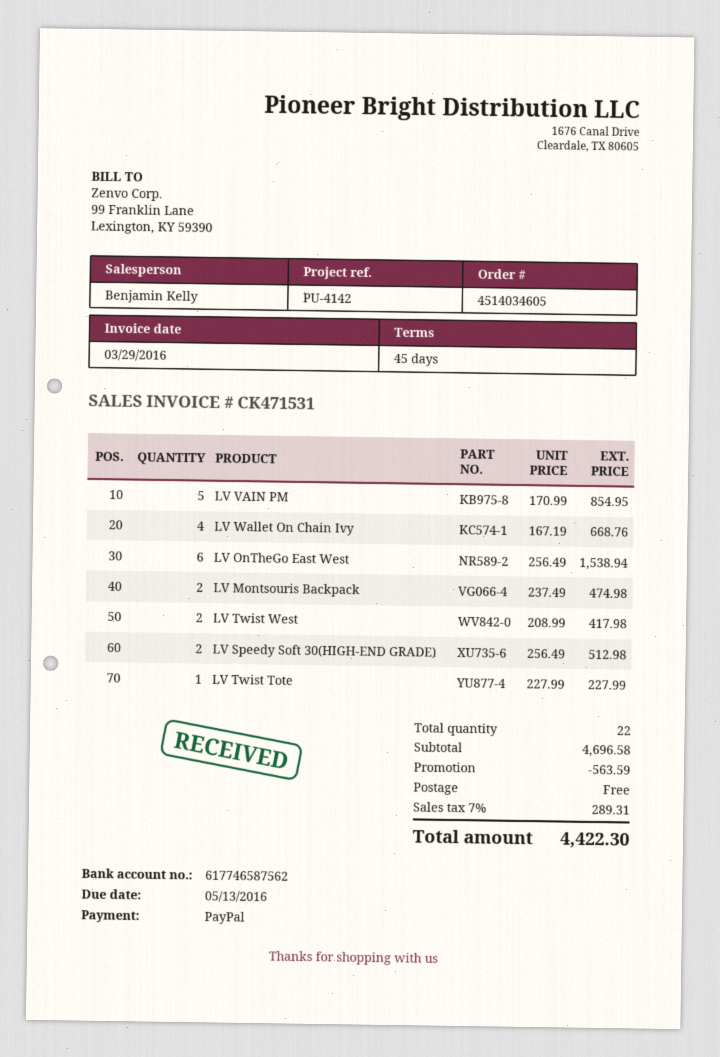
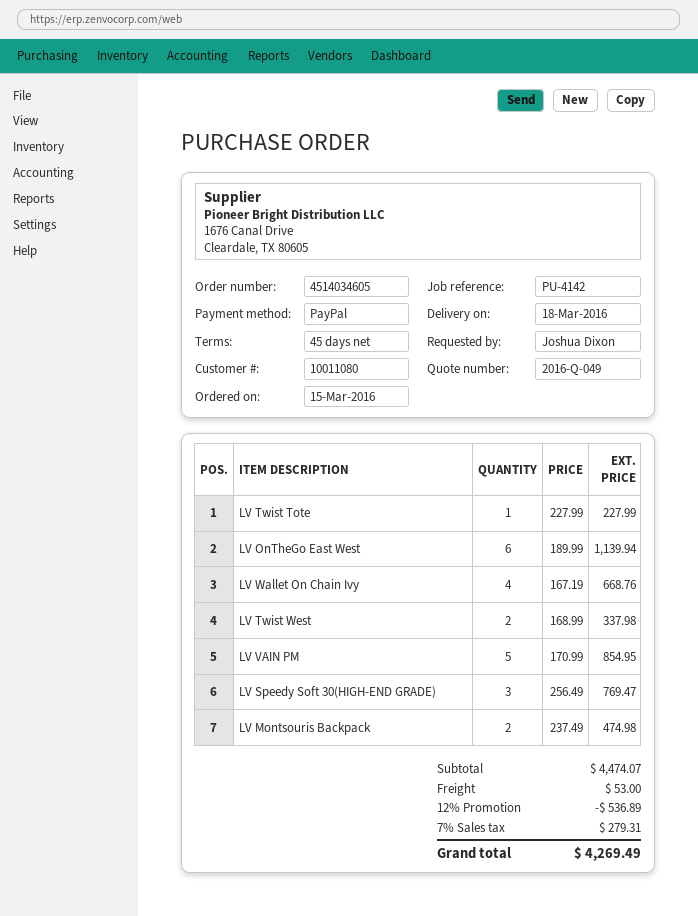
LV OnTheGo East West: 6 x 256.49 = 1538.94 -> 6 x 189.99 = 1139.94
LV Twist West: 2 x 208.99 = 417.98 -> 2 x 168.99 = 337.98
LV Speedy Soft 30(HIGH-END GRADE): 2 x 256.49 = 512.98 -> 3 x 256.49 = 769.47
subtotal: 4696.58 -> 4474.07
discount: 563.59 -> 536.89
shipping: 0.00 -> 53.00
tax: 7% = 289.31 -> 7% = 279.31
total: 4422.30 -> 4269.49

